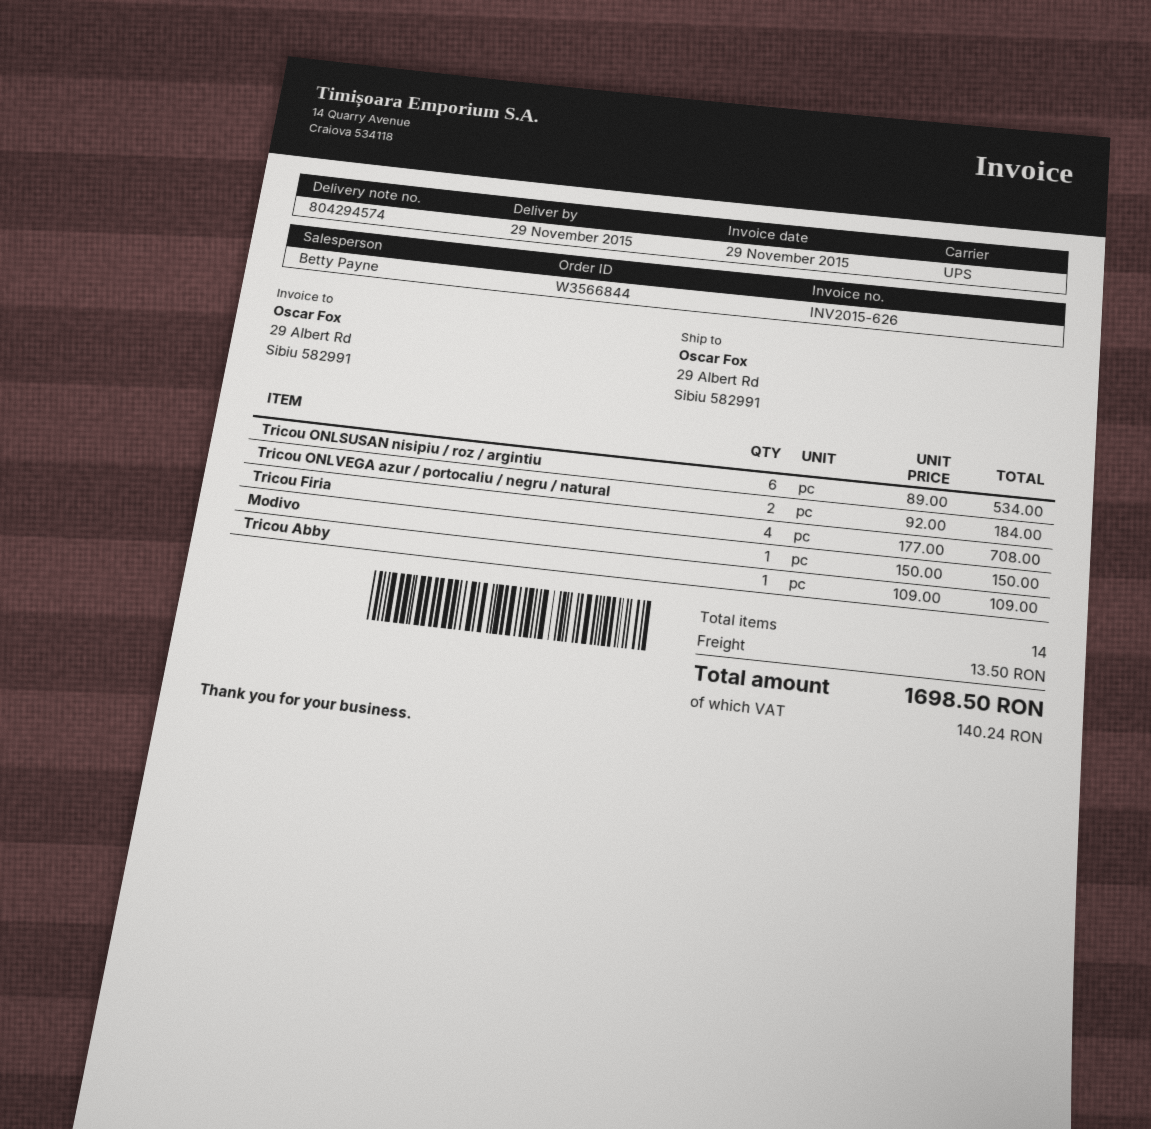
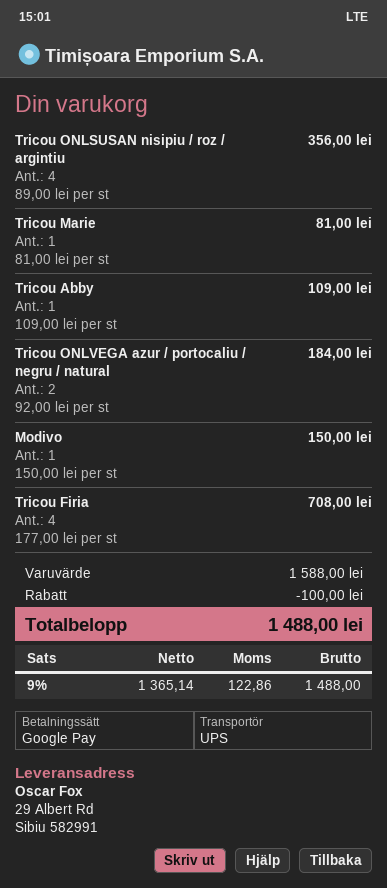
Tricou ONLSUSAN nisipiu / roz / argintiu: 6 x 89.00 = 534.00 -> 4 x 89.00 = 356.00
Tricou Marie: none -> 1 x 81.00 = 81.00
discount: none -> 100.00
shipping: 13.50 -> none
tax: 140.24 -> 122.86
total: 1698.50 -> 1488.00

